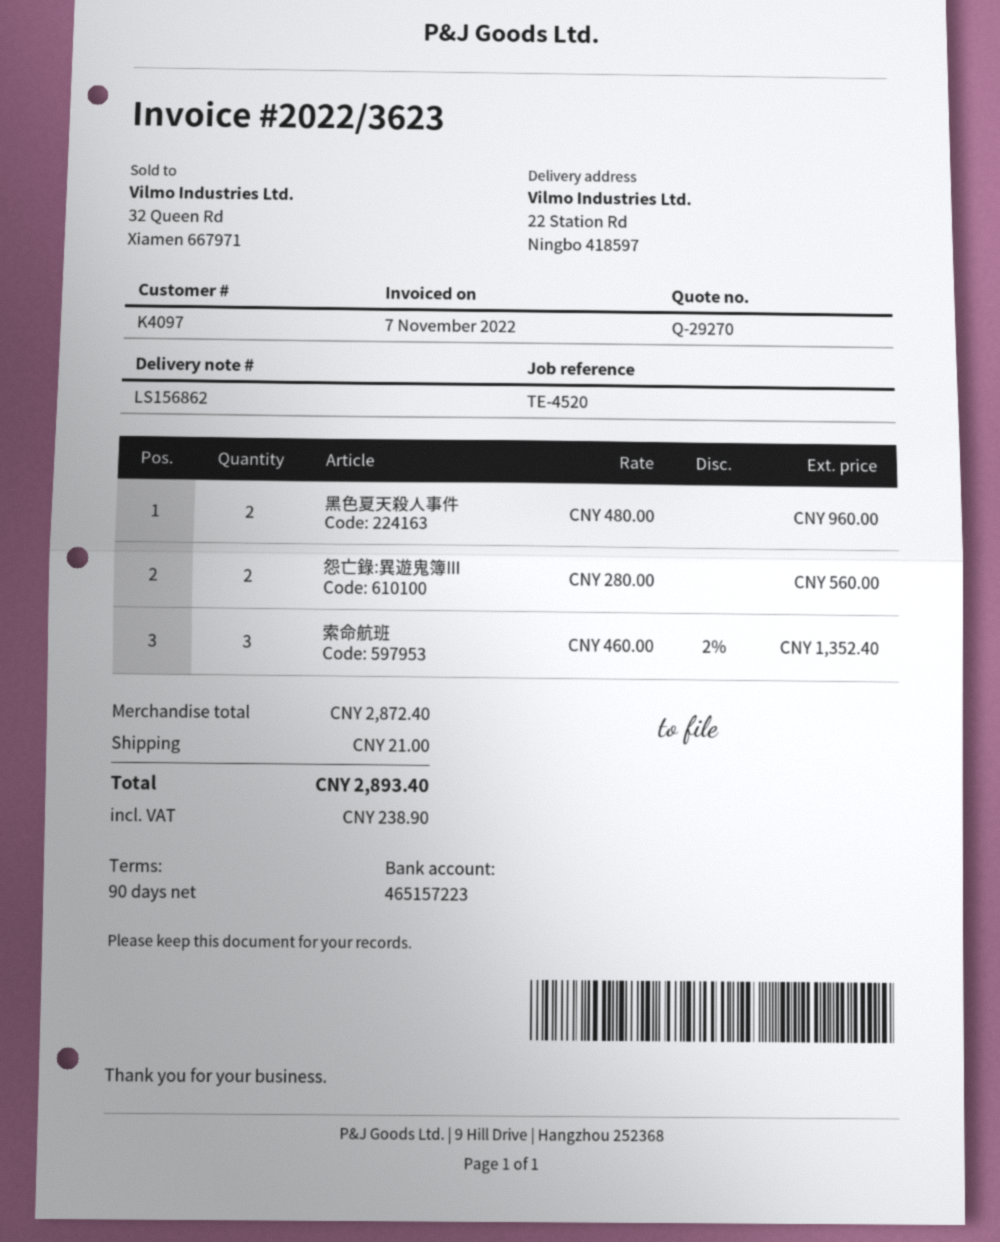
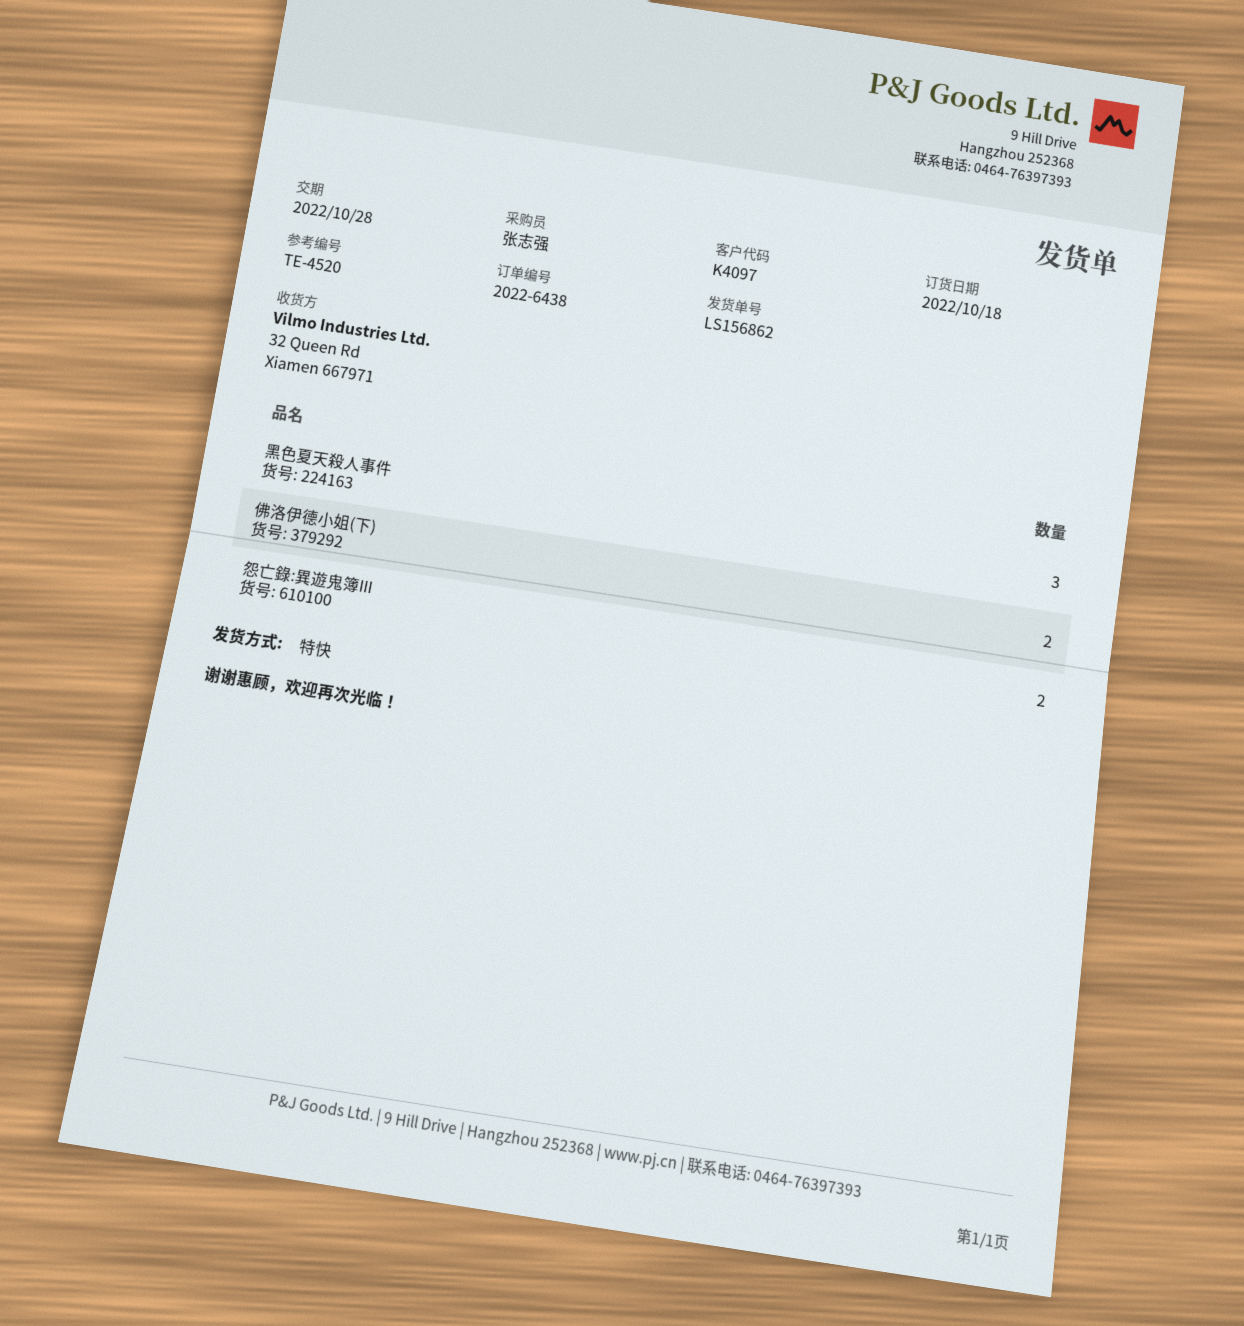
ship to: 22 Station Rd, Ningbo 418597 -> 32 Queen Rd, Xiamen 667971
黑色夏天殺人事件: 2 -> 3
索命航班: 3 -> none
佛洛伊德小姐(下): none -> 2

